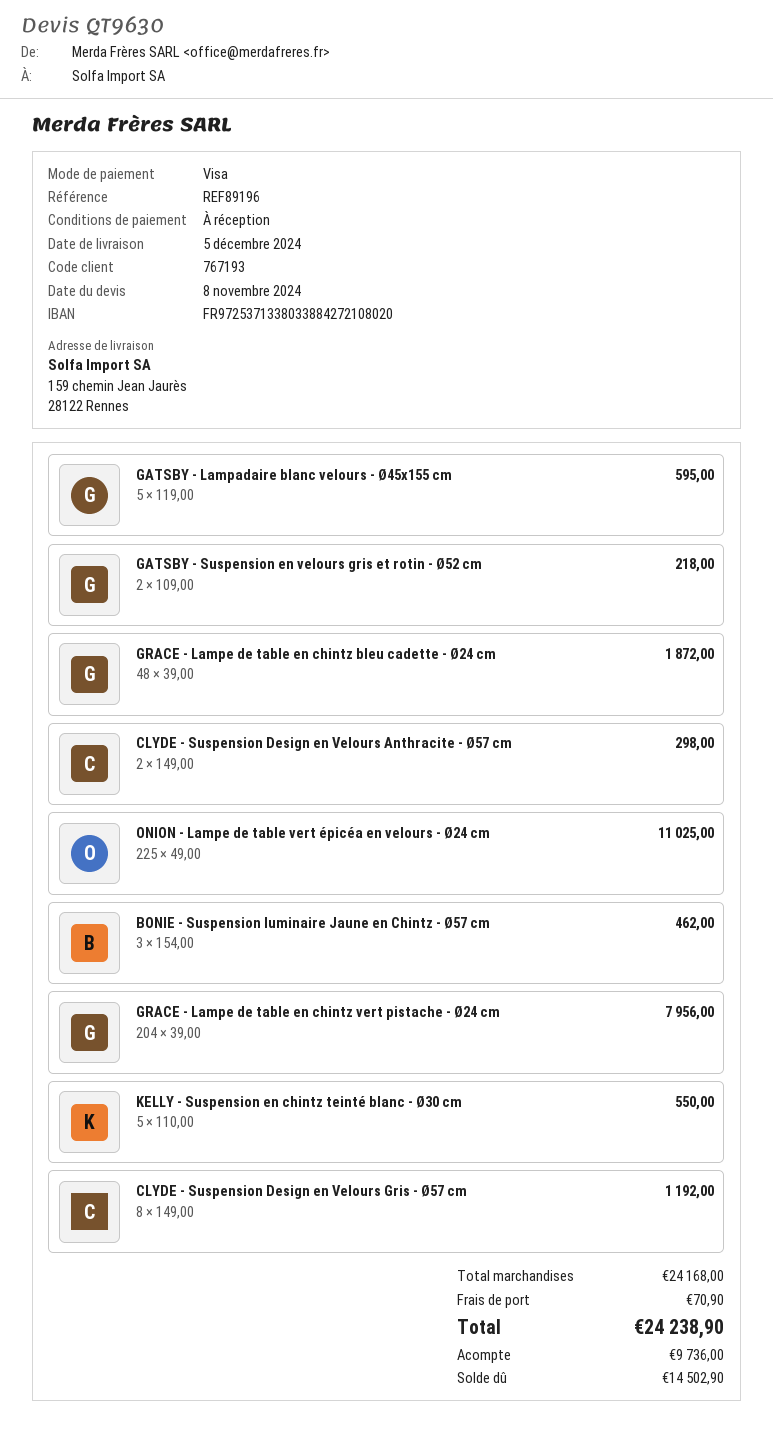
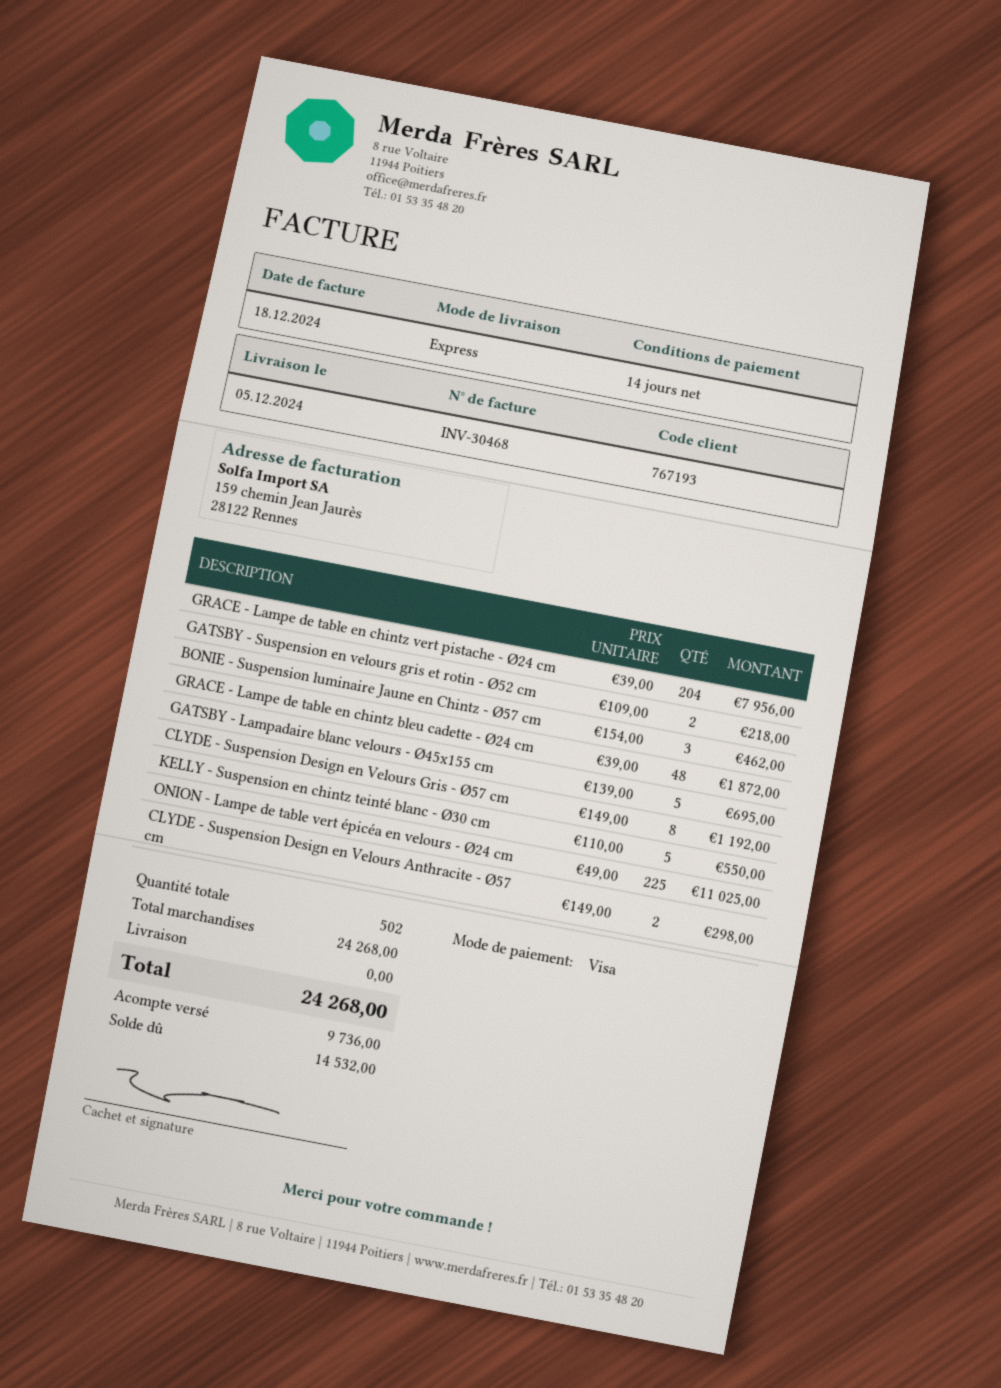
payment terms: on receipt -> 14 days
GATSBY - Lampadaire blanc velours - Ø45x155 cm: 5 x 119.00 = 595.00 -> 5 x 139.00 = 695.00
subtotal: 24168.00 -> 24268.00
shipping: 70.90 -> 0.00
total: 24238.90 -> 24268.00
balance: 14502.90 -> 14532.00

